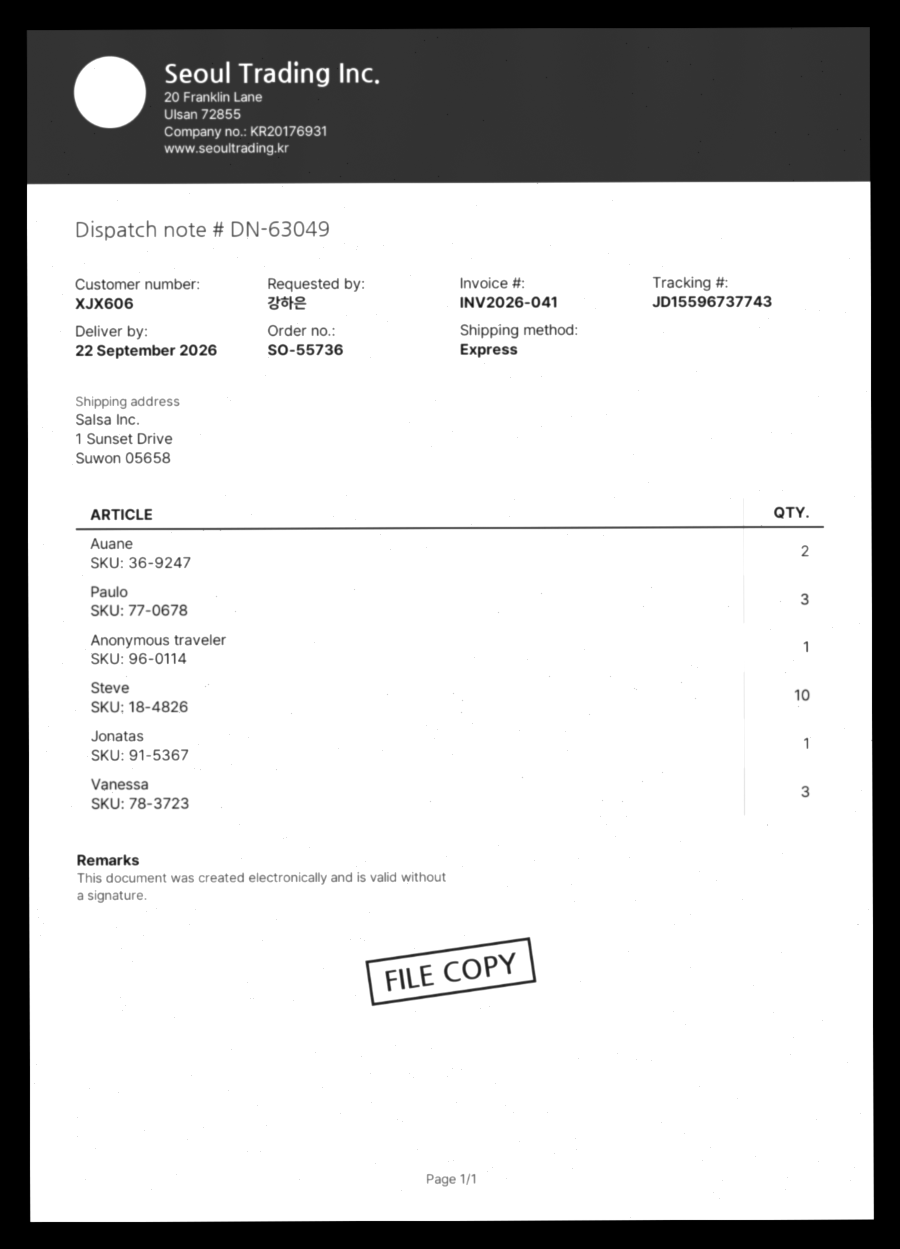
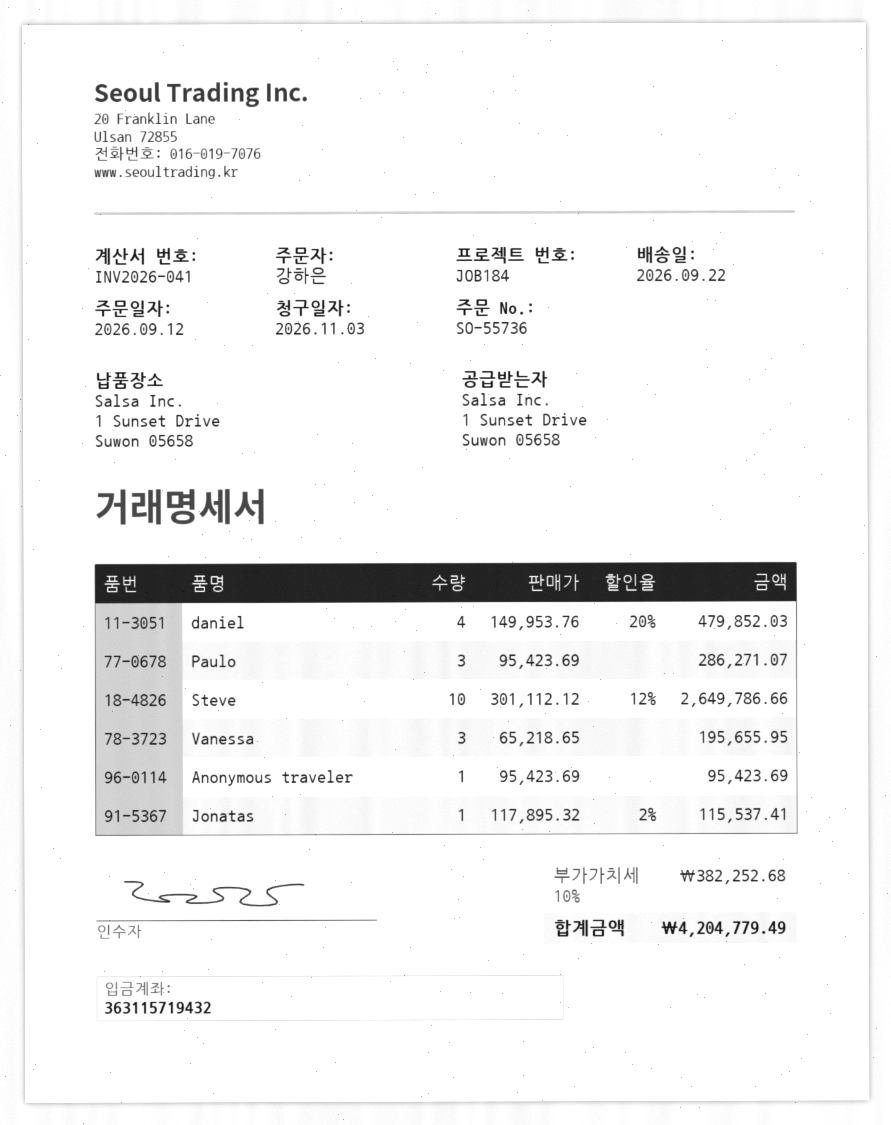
Auane: 2 -> none
daniel: none -> 4

